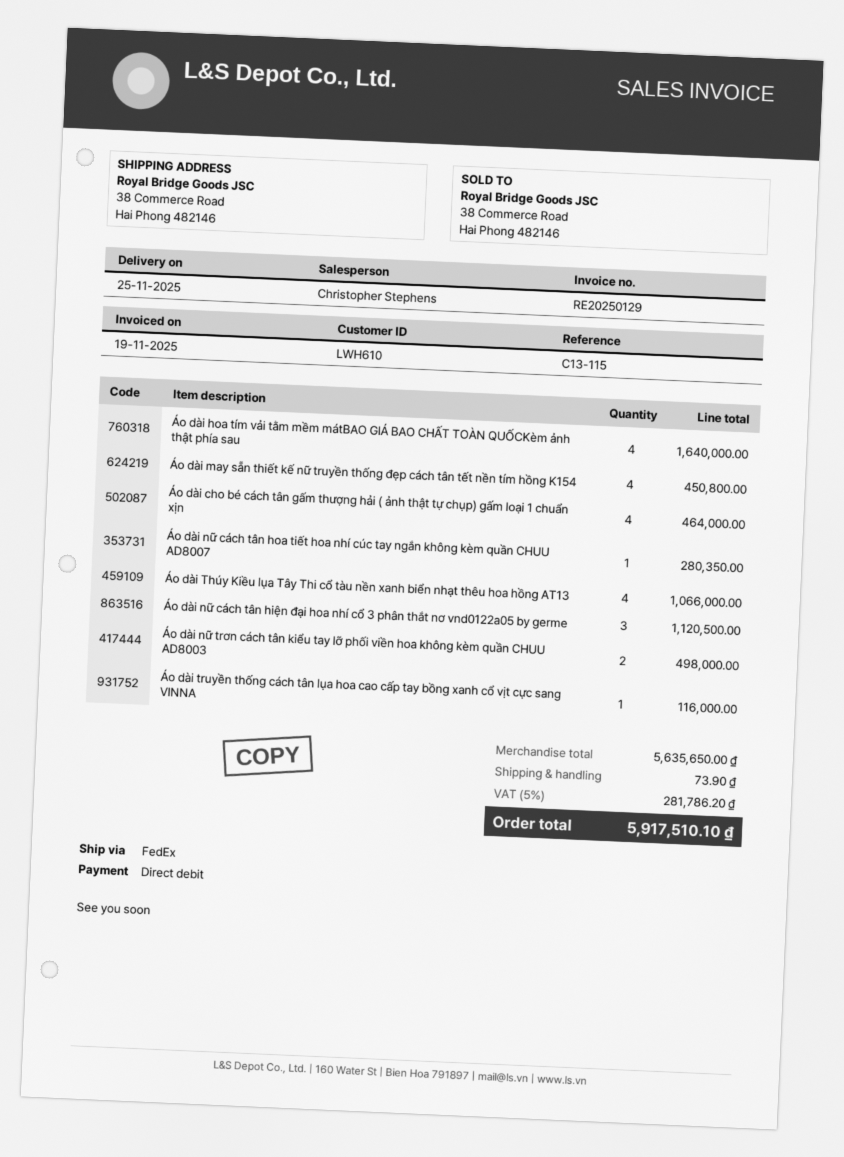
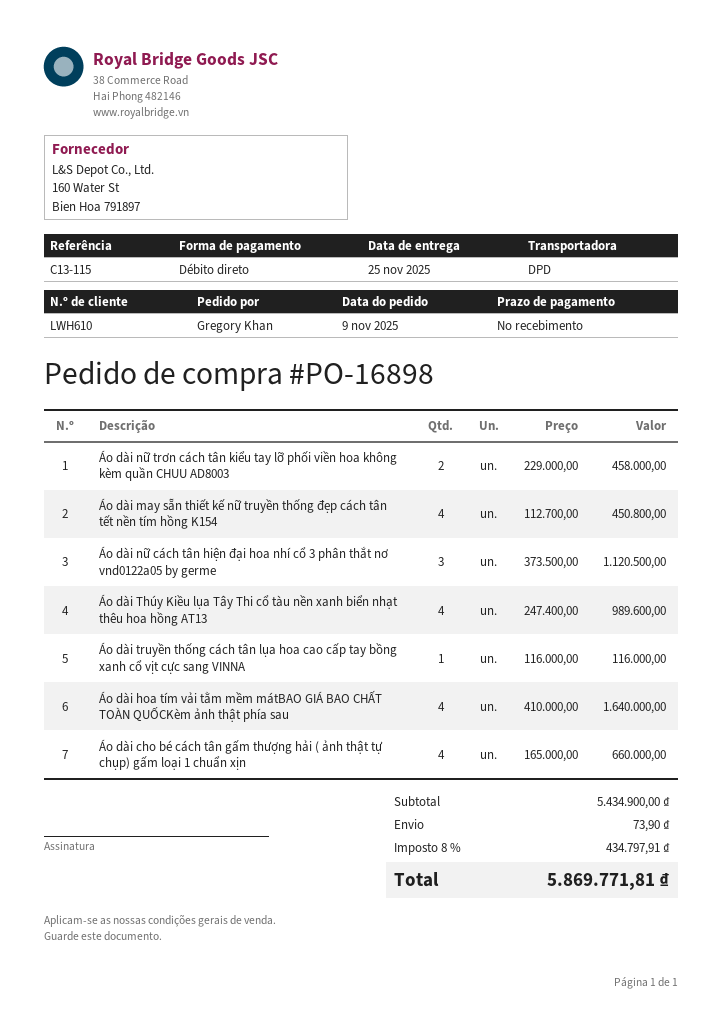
shipping method: FedEx -> DPD
Áo dài cho bé cách tân gấm thượng hải ( ảnh thật tự chụp) gấm loại 1 chuẩn xịn: 4 for 464000.00 -> 4 for 660000.00
Áo dài nữ cách tân hoa tiết hoa nhí cúc tay ngắn không kèm quần CHUU AD8007: 1 for 280350.00 -> none
Áo dài Thúy Kiều lụa Tây Thi cổ tàu nền xanh biển nhạt thêu hoa hồng AT13: 4 for 1066000.00 -> 4 for 989600.00
Áo dài nữ trơn cách tân kiểu tay lỡ phối viền hoa không kèm quần CHUU AD8003: 2 for 498000.00 -> 2 for 458000.00
subtotal: 5635650.00 -> 5434900.00
tax: 5% = 281786.20 -> 8% = 434797.91
total: 5917510.10 -> 5869771.81

